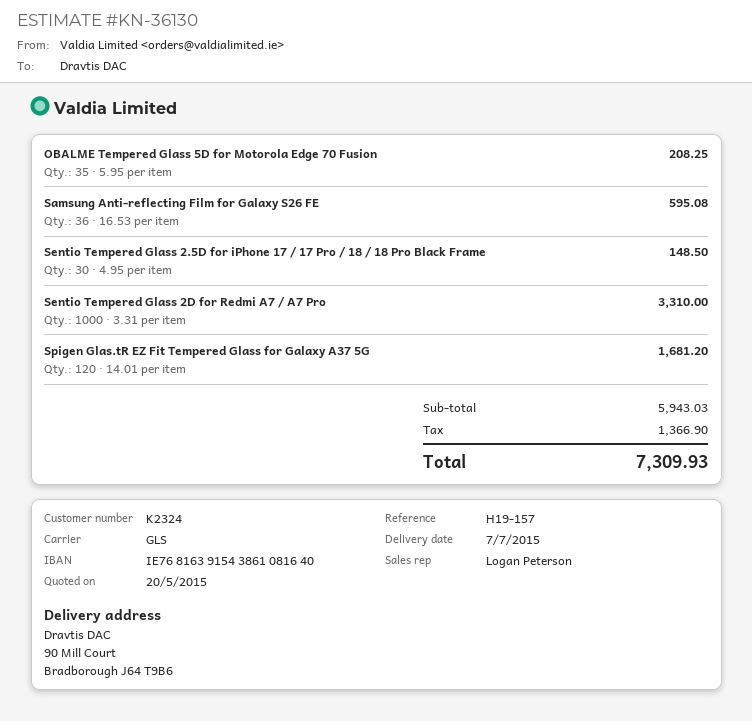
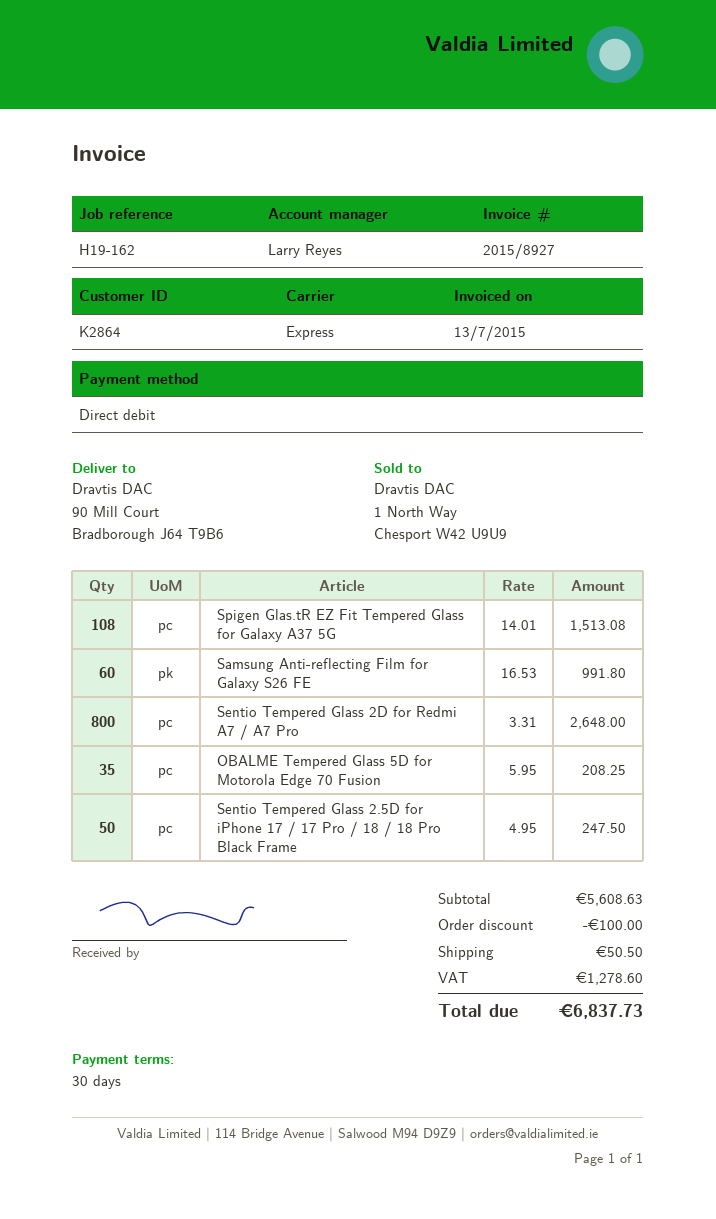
customer number: K2324 -> K2864
reference: H19-157 -> H19-162
sales rep: Logan Peterson -> Larry Reyes
shipping method: GLS -> express
Samsung Anti-reflecting Film for Galaxy S26 FE: 36 x 16.53 = 595.08 -> 60 x 16.53 = 991.80
Sentio Tempered Glass 2.5D for iPhone 17 / 17 Pro / 18 / 18 Pro Black Frame: 30 x 4.95 = 148.50 -> 50 x 4.95 = 247.50
Sentio Tempered Glass 2D for Redmi A7 / A7 Pro: 1000 x 3.31 = 3310.00 -> 800 x 3.31 = 2648.00
Spigen Glas.tR EZ Fit Tempered Glass for Galaxy A37 5G: 120 x 14.01 = 1681.20 -> 108 x 14.01 = 1513.08
subtotal: 5943.03 -> 5608.63
discount: none -> 100.00
shipping: none -> 50.50
tax: 1366.90 -> 1278.60
total: 7309.93 -> 6837.73

